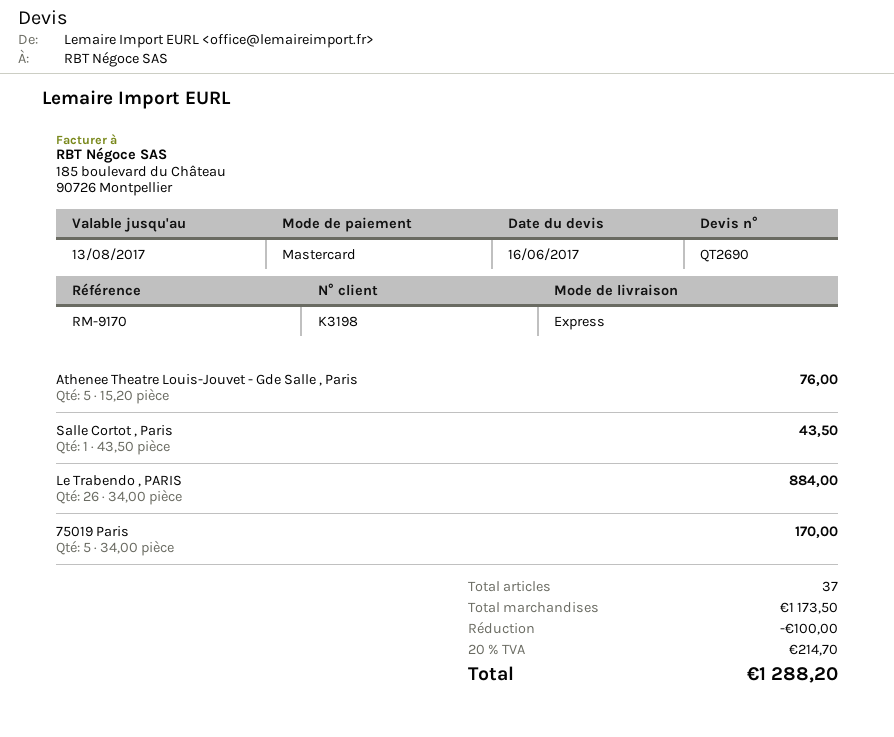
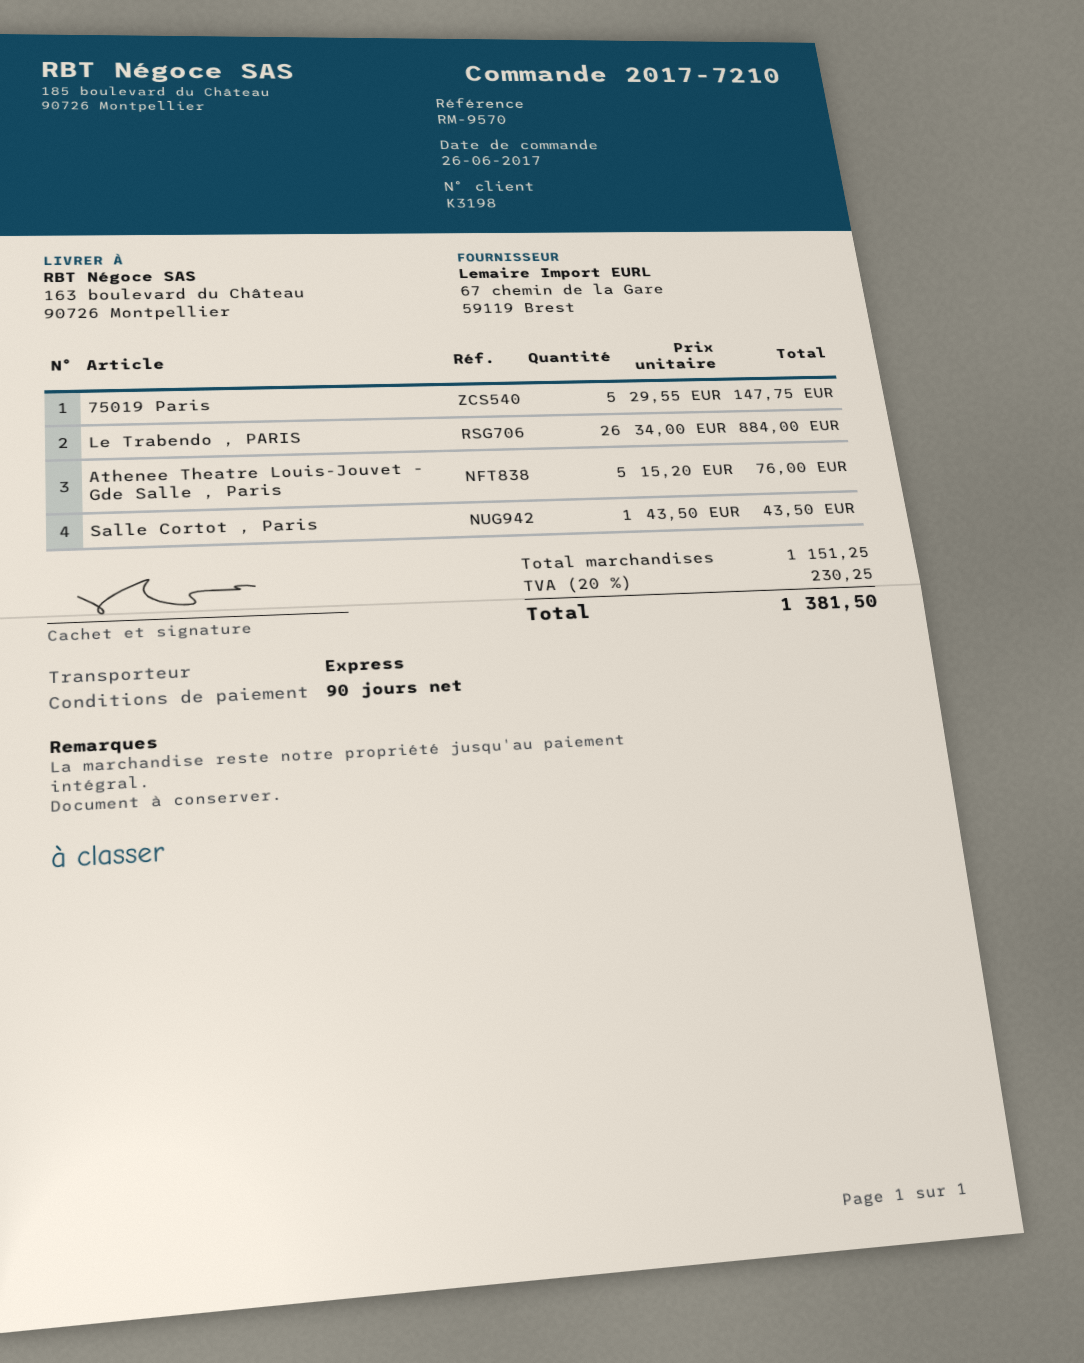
reference: RM-9170 -> RM-9570
75019 Paris: 5 x 34.00 = 170.00 -> 5 x 29.55 = 147.75
subtotal: 1173.50 -> 1151.25
discount: 100.00 -> none
tax: 20% = 214.70 -> 20% = 230.25
total: 1288.20 -> 1381.50

